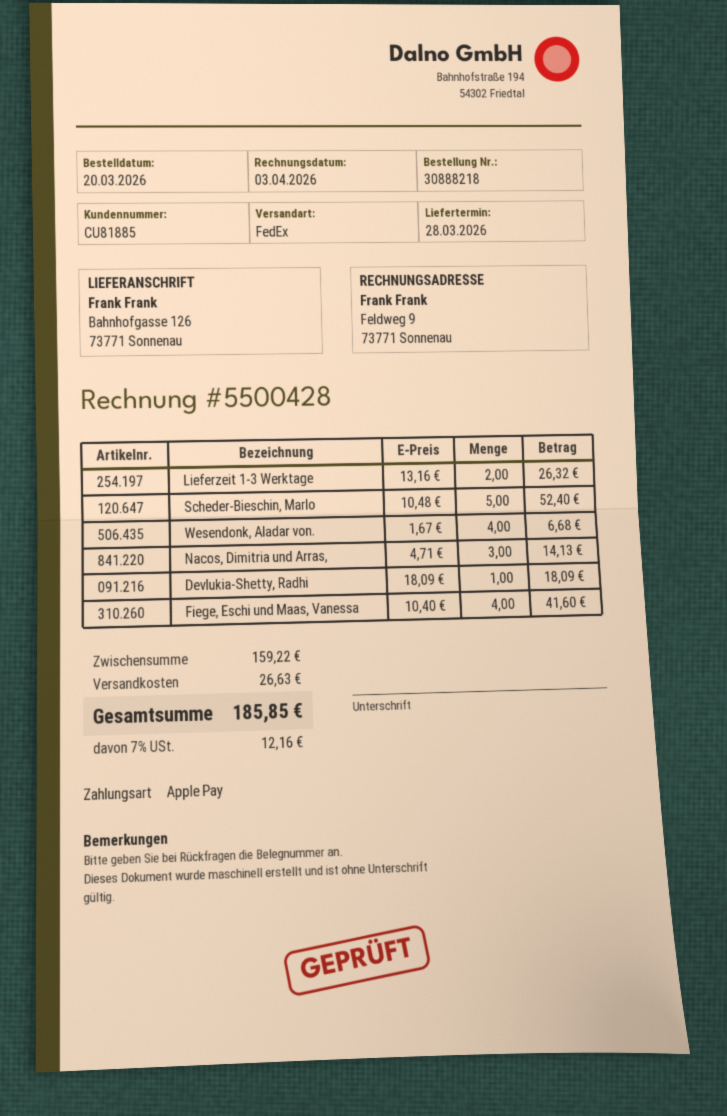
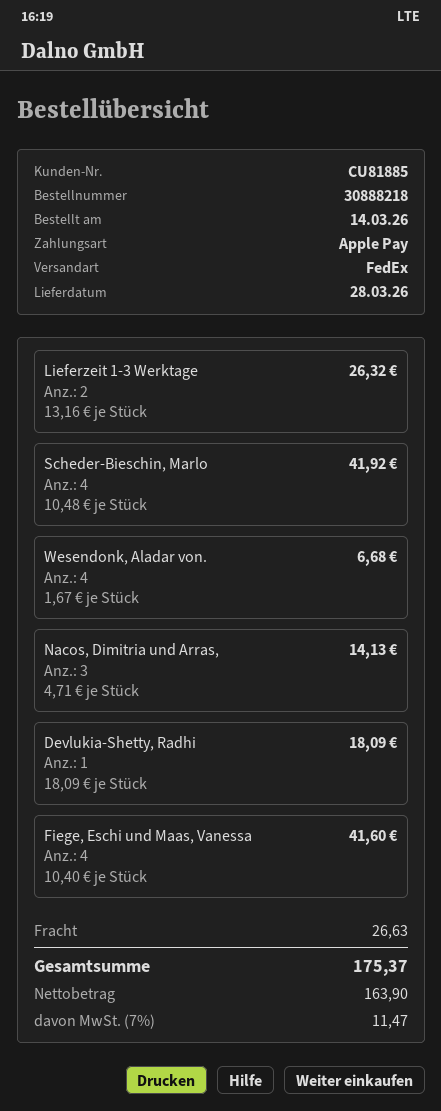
order date: 2026-03-20 -> 2026-03-14
Scheder-Bieschin, Marlo: 5 x 10.48 = 52.40 -> 4 x 10.48 = 41.92
tax: 7% = 12.16 -> 7% = 11.47
total: 185.85 -> 175.37

